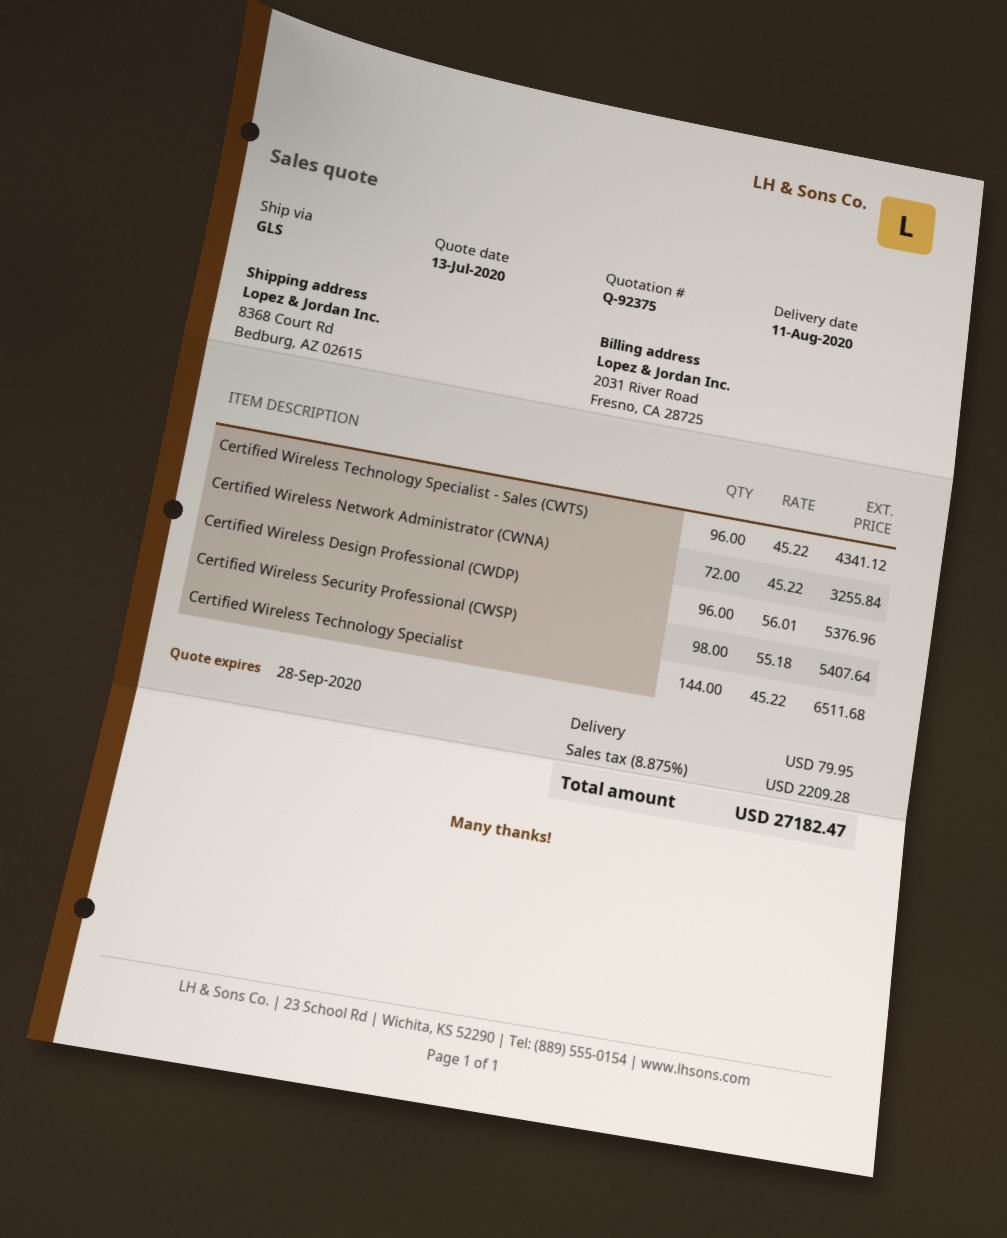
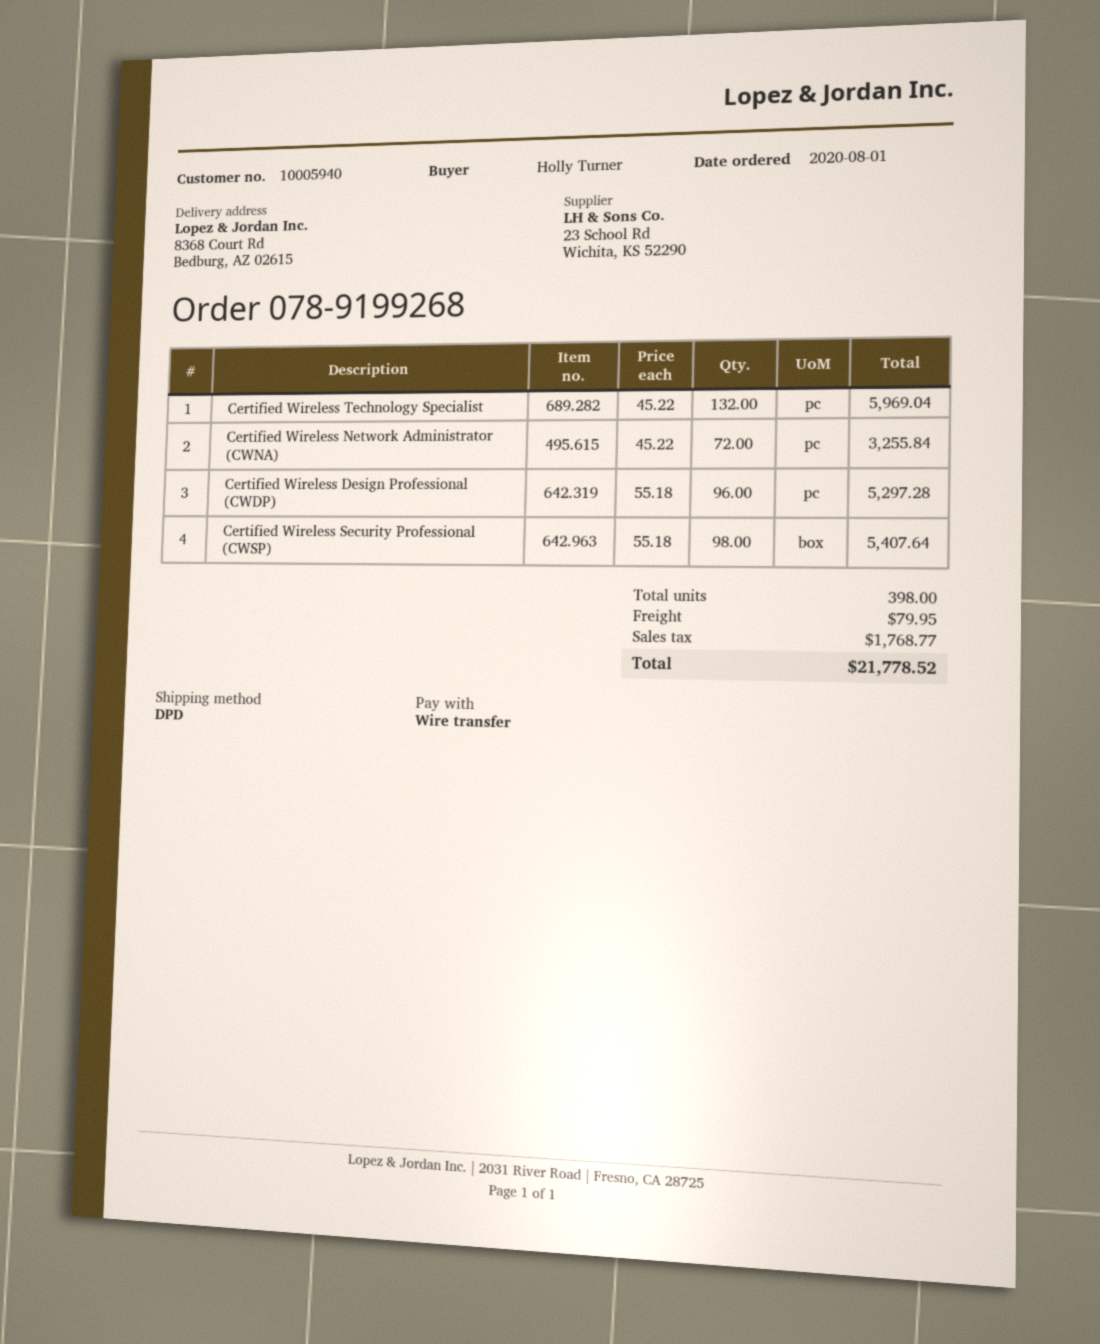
shipping method: GLS -> DPD
Certified Wireless Technology Specialist - Sales (CWTS): 96 x 45.22 = 4341.12 -> none
Certified Wireless Design Professional (CWDP): 96 x 56.01 = 5376.96 -> 96 x 55.18 = 5297.28
Certified Wireless Technology Specialist: 144 x 45.22 = 6511.68 -> 132 x 45.22 = 5969.04
tax: 2209.28 -> 1768.77
total: 27182.47 -> 21778.52

